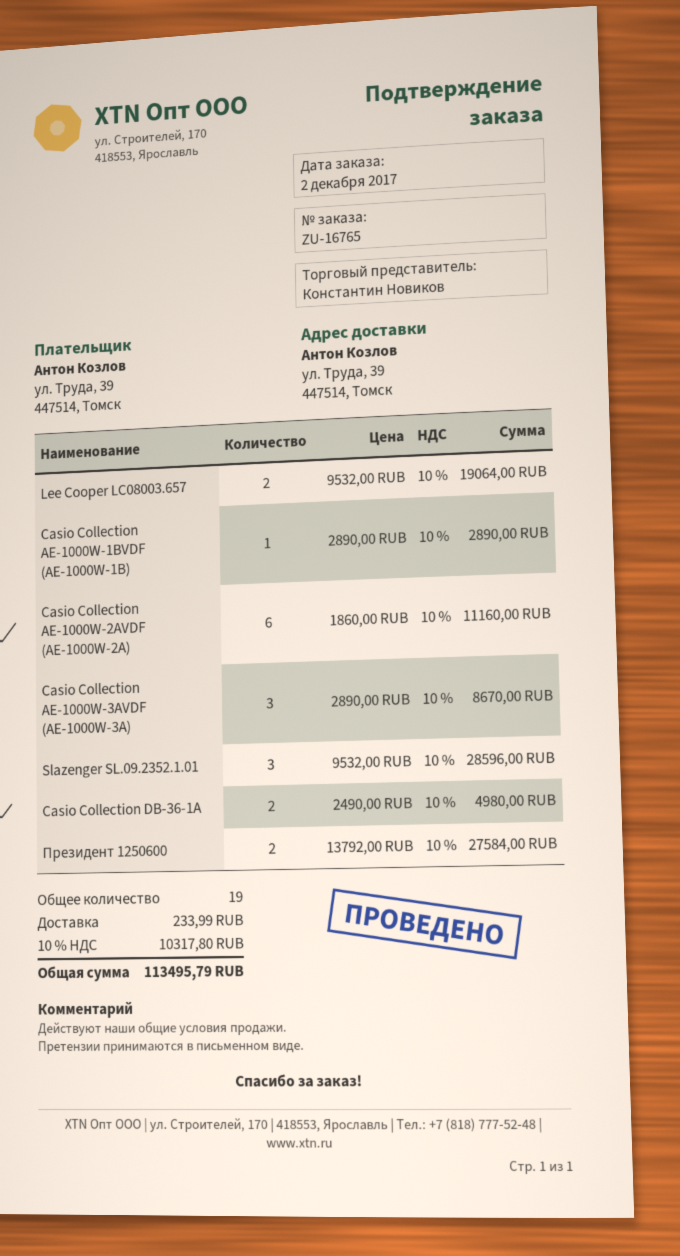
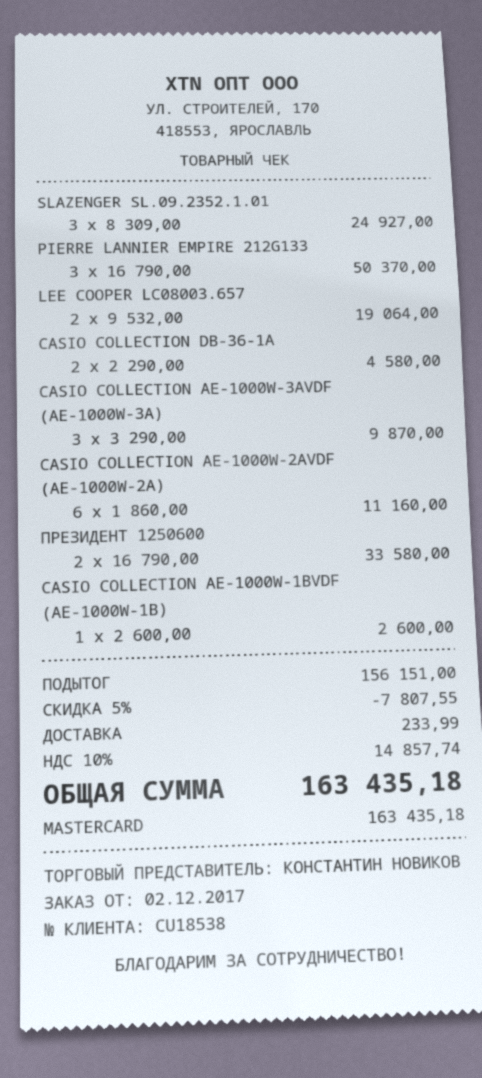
Casio Collection AE-1000W-1BVDF (AE-1000W-1B): 1 x 2890.00 = 2890.00 -> 1 x 2600.00 = 2600.00
Casio Collection AE-1000W-3AVDF (AE-1000W-3A): 3 x 2890.00 = 8670.00 -> 3 x 3290.00 = 9870.00
Slazenger SL.09.2352.1.01: 3 x 9532.00 = 28596.00 -> 3 x 8309.00 = 24927.00
Casio Collection DB-36-1A: 2 x 2490.00 = 4980.00 -> 2 x 2290.00 = 4580.00
Президент 1250600: 2 x 13792.00 = 27584.00 -> 2 x 16790.00 = 33580.00
PIERRE LANNIER EMPIRE 212G133: none -> 3 x 16790.00 = 50370.00
discount: none -> 5% = 7807.55
tax: 10% = 10317.80 -> 10% = 14857.74
total: 113495.79 -> 163435.18

